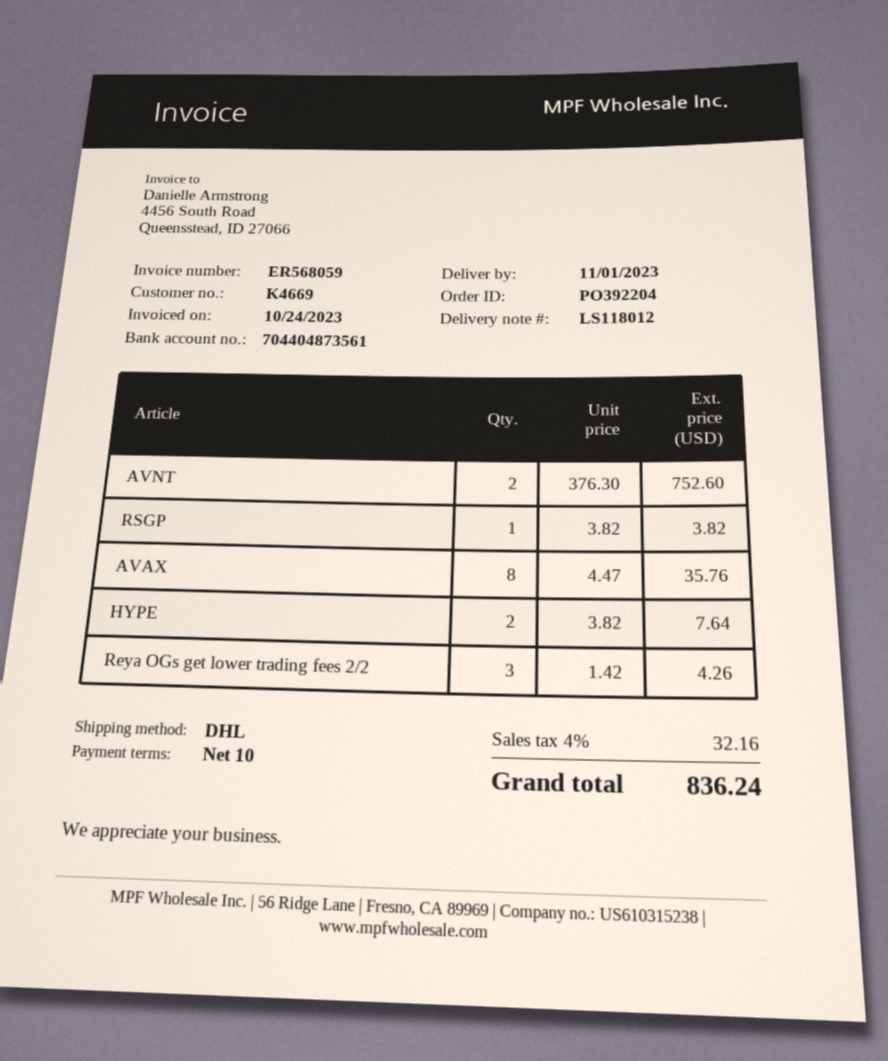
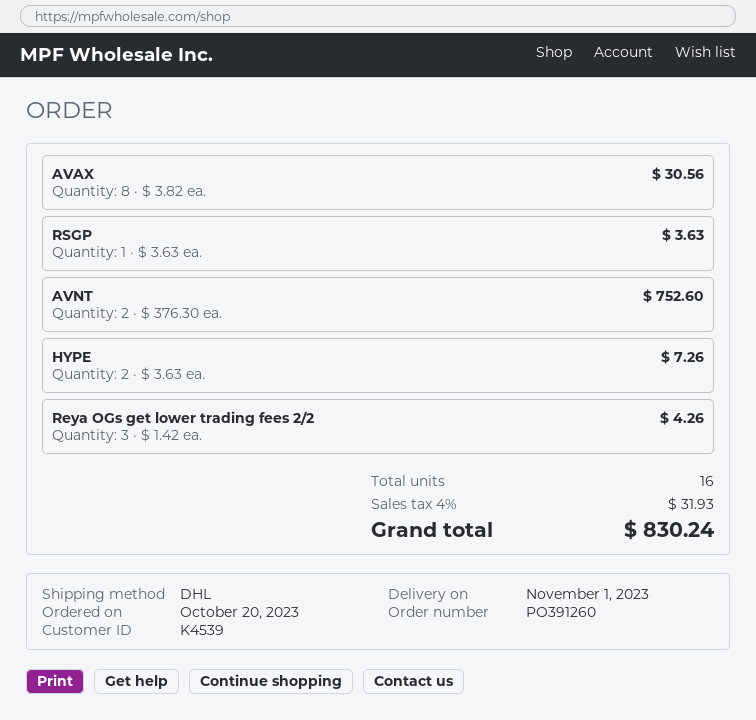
order number: PO392204 -> PO391260
customer number: K4669 -> K4539
RSGP: 1 x 3.82 = 3.82 -> 1 x 3.63 = 3.63
AVAX: 8 x 4.47 = 35.76 -> 8 x 3.82 = 30.56
HYPE: 2 x 3.82 = 7.64 -> 2 x 3.63 = 7.26
tax: 4% = 32.16 -> 4% = 31.93
total: 836.24 -> 830.24

